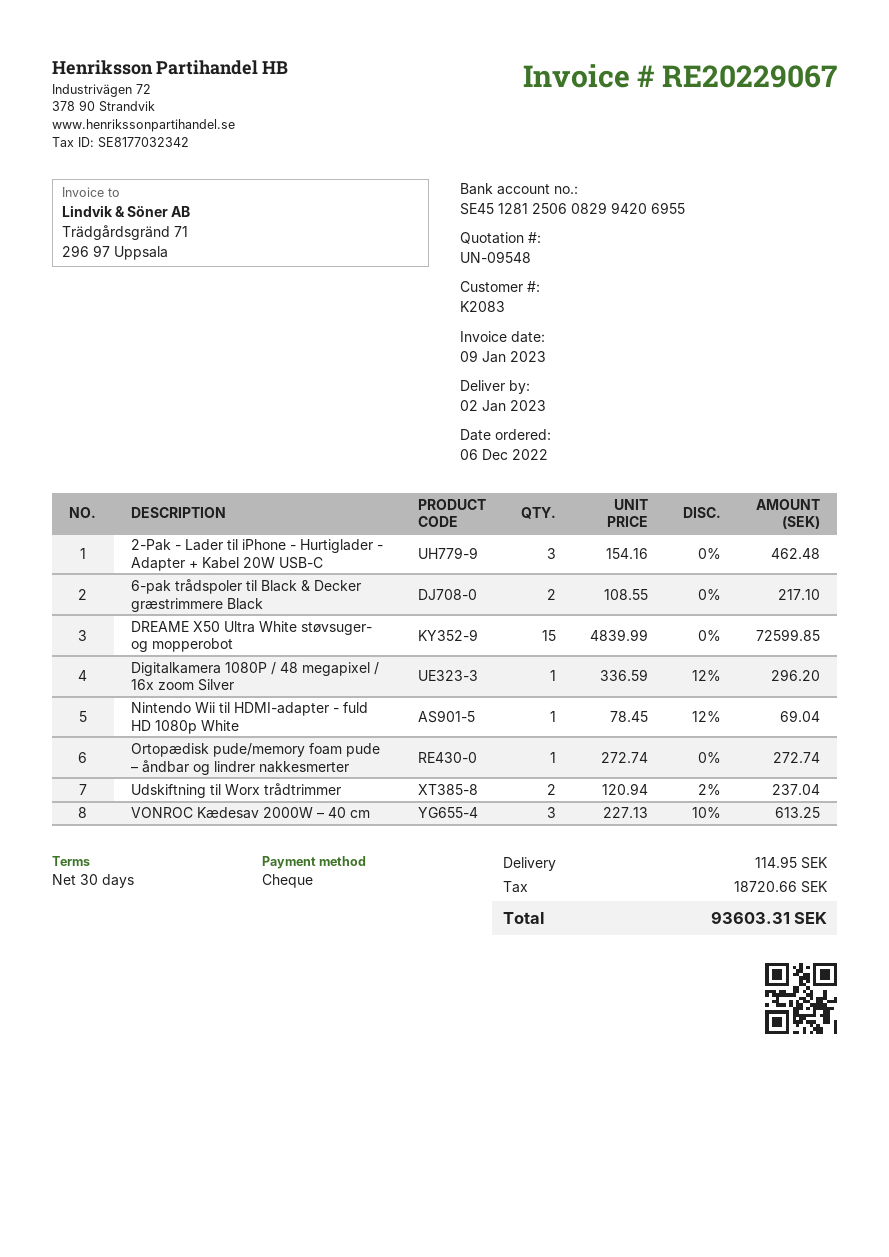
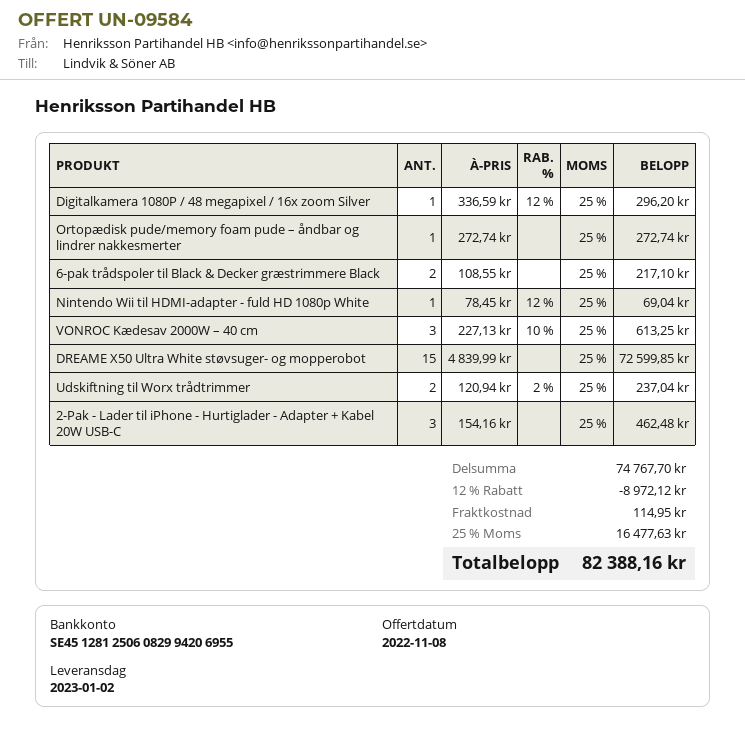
quote number: UN-09548 -> UN-09584
discount: none -> 12% = 8972.12
tax: 18720.66 -> 16477.63
total: 93603.31 -> 82388.16

